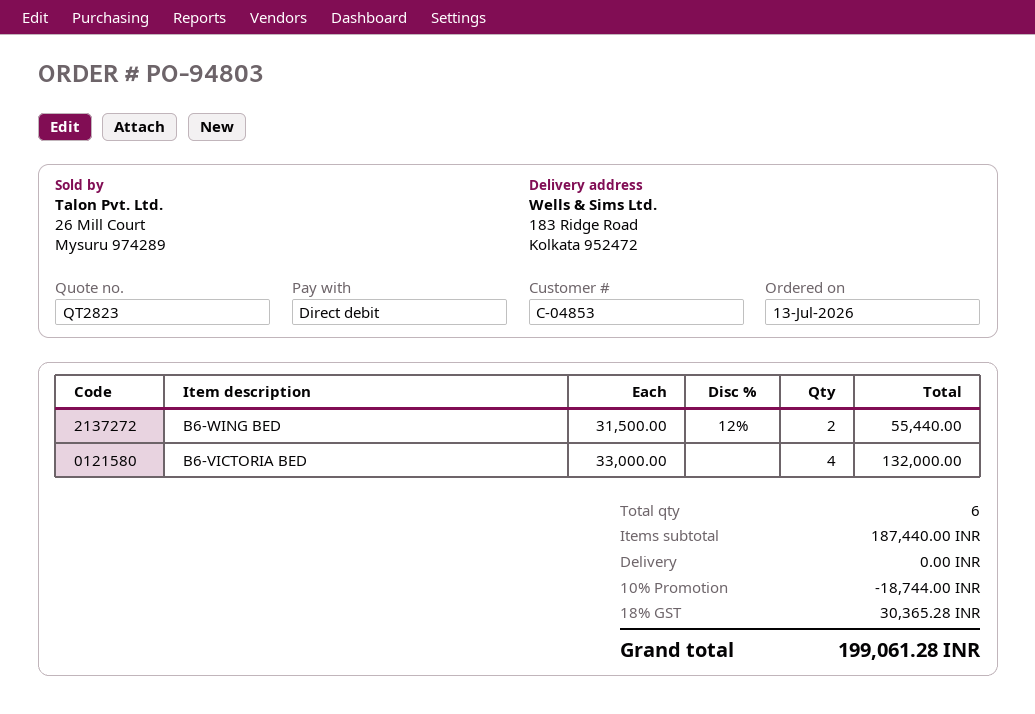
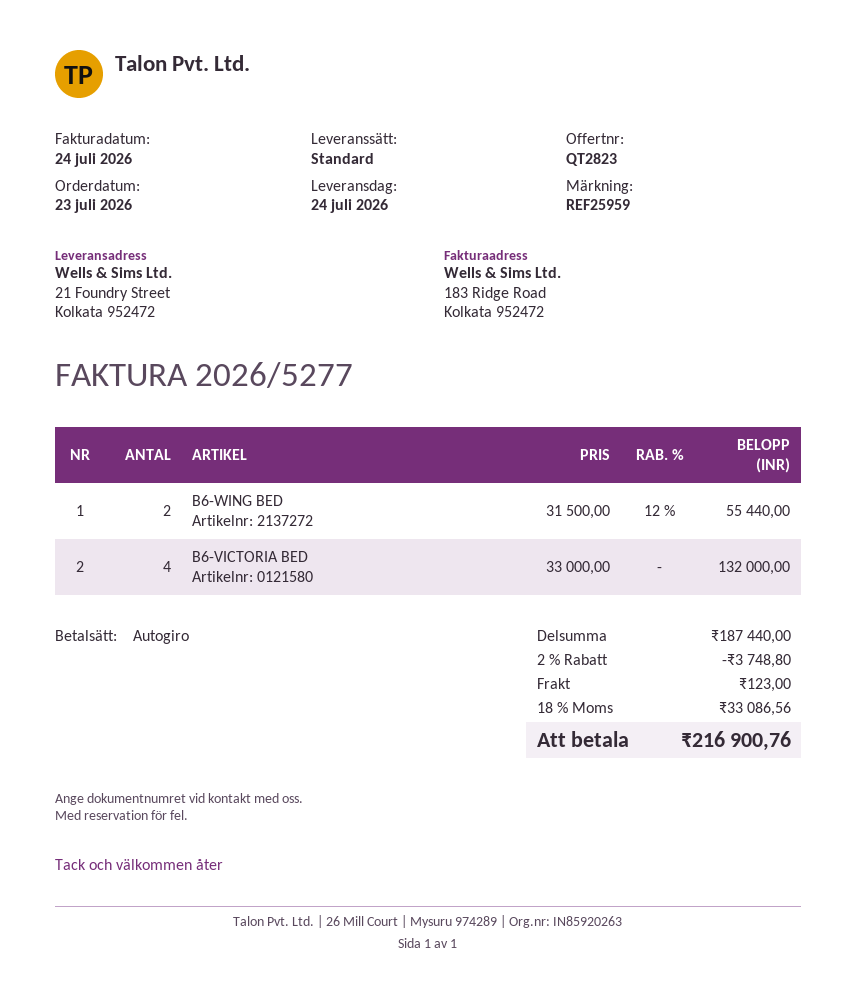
order date: 2026-07-13 -> 2026-07-23
ship to: 183 Ridge Road, Kolkata 952472 -> 21 Foundry Street, Kolkata 952472
discount: 10% = 18744.00 -> 2% = 3748.80
shipping: 0.00 -> 123.00
tax: 18% = 30365.28 -> 18% = 33086.56
total: 199061.28 -> 216900.76

